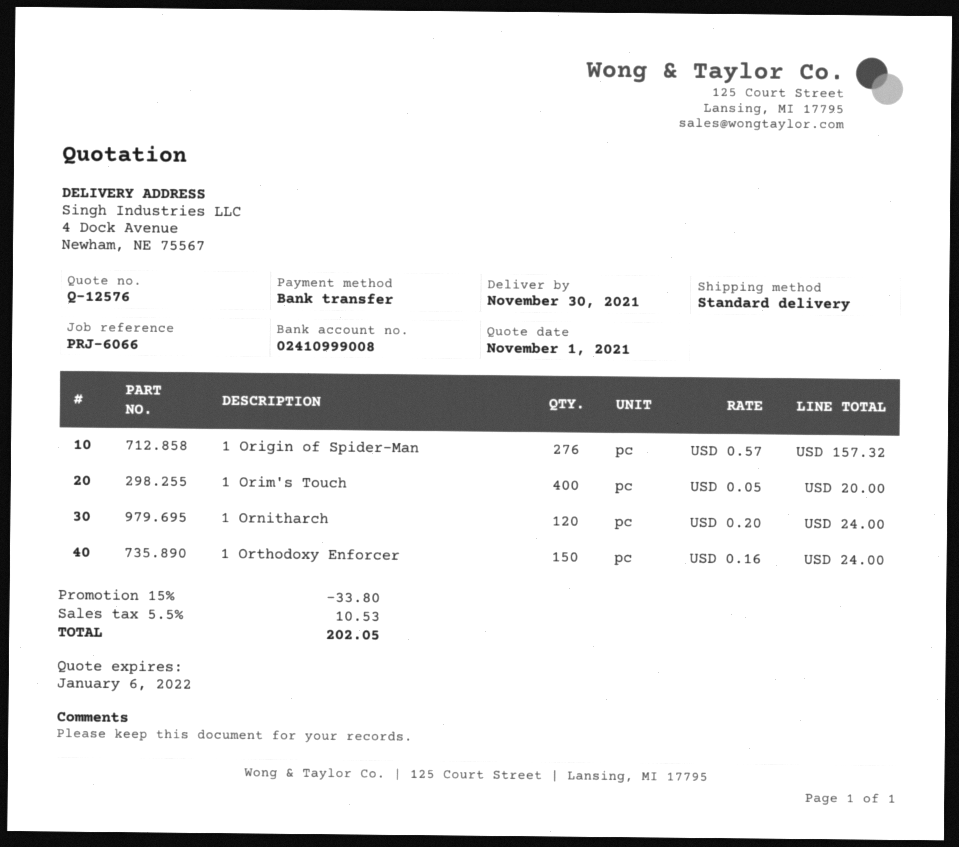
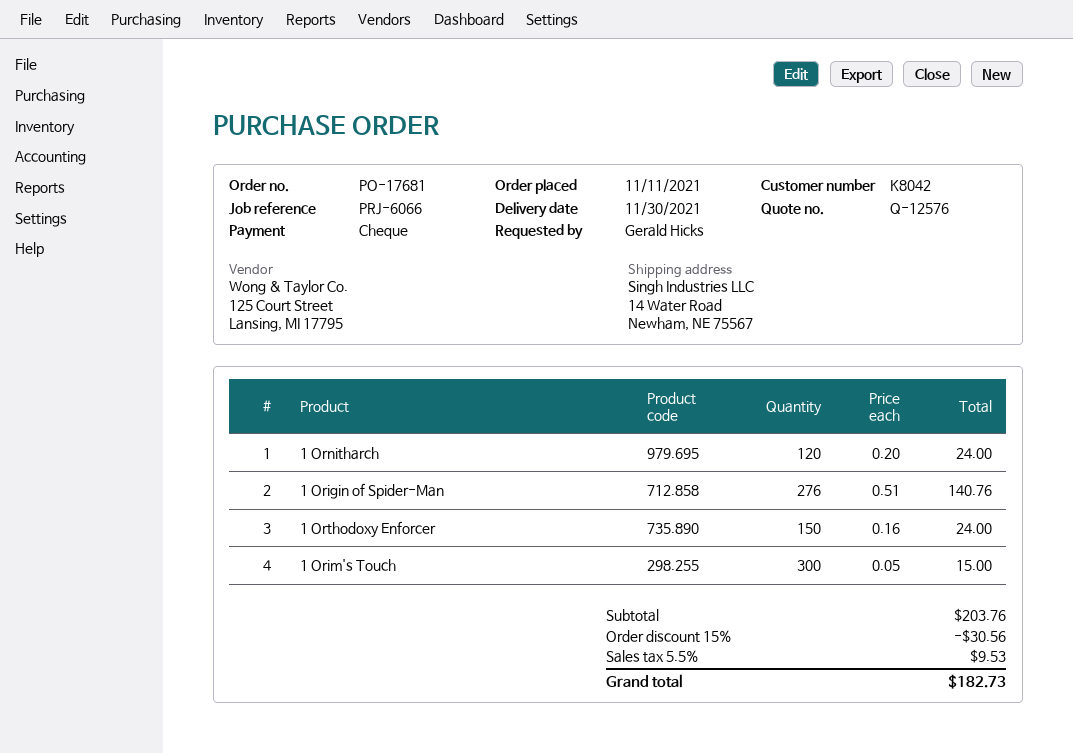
payment method: bank transfer -> cheque
ship to: 4 Dock Avenue, Newham, NE 75567 -> 14 Water Road, Newham, NE 75567
1 Origin of Spider-Man: 276 x 0.57 = 157.32 -> 276 x 0.51 = 140.76
1 Orim's Touch: 400 x 0.05 = 20.00 -> 300 x 0.05 = 15.00
discount: 15% = 33.80 -> 15% = 30.56
tax: 5.5% = 10.53 -> 5.5% = 9.53
total: 202.05 -> 182.73

